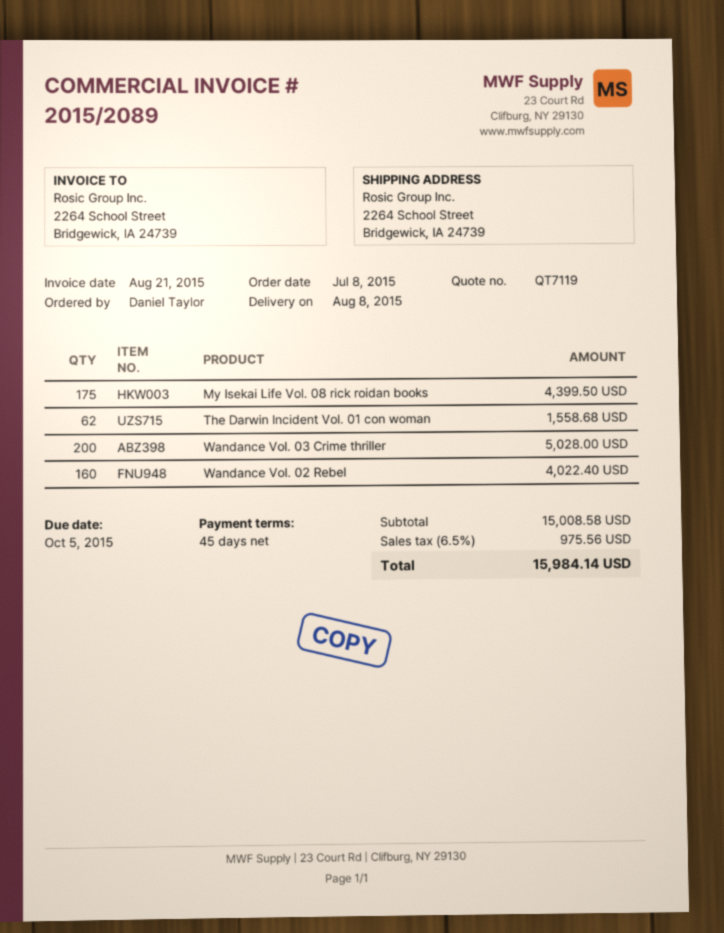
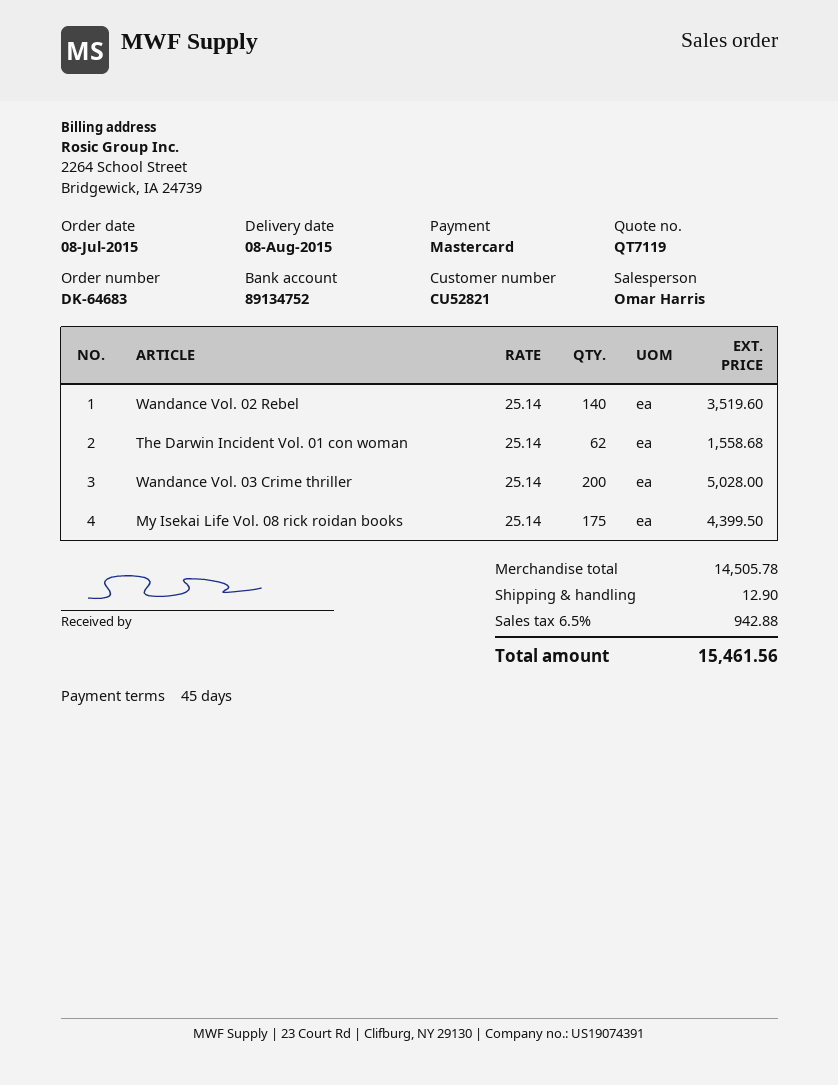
Wandance Vol. 02 Rebel: 160 for 4022.40 -> 140 for 3519.60
subtotal: 15008.58 -> 14505.78
shipping: none -> 12.90
tax: 6.5% = 975.56 -> 6.5% = 942.88
total: 15984.14 -> 15461.56

